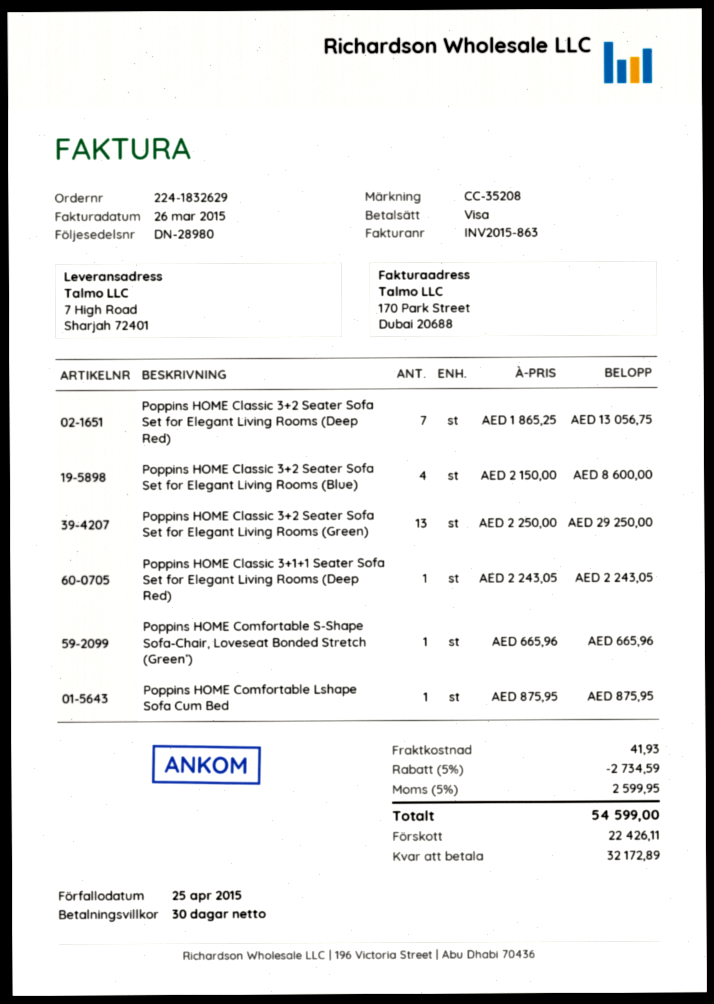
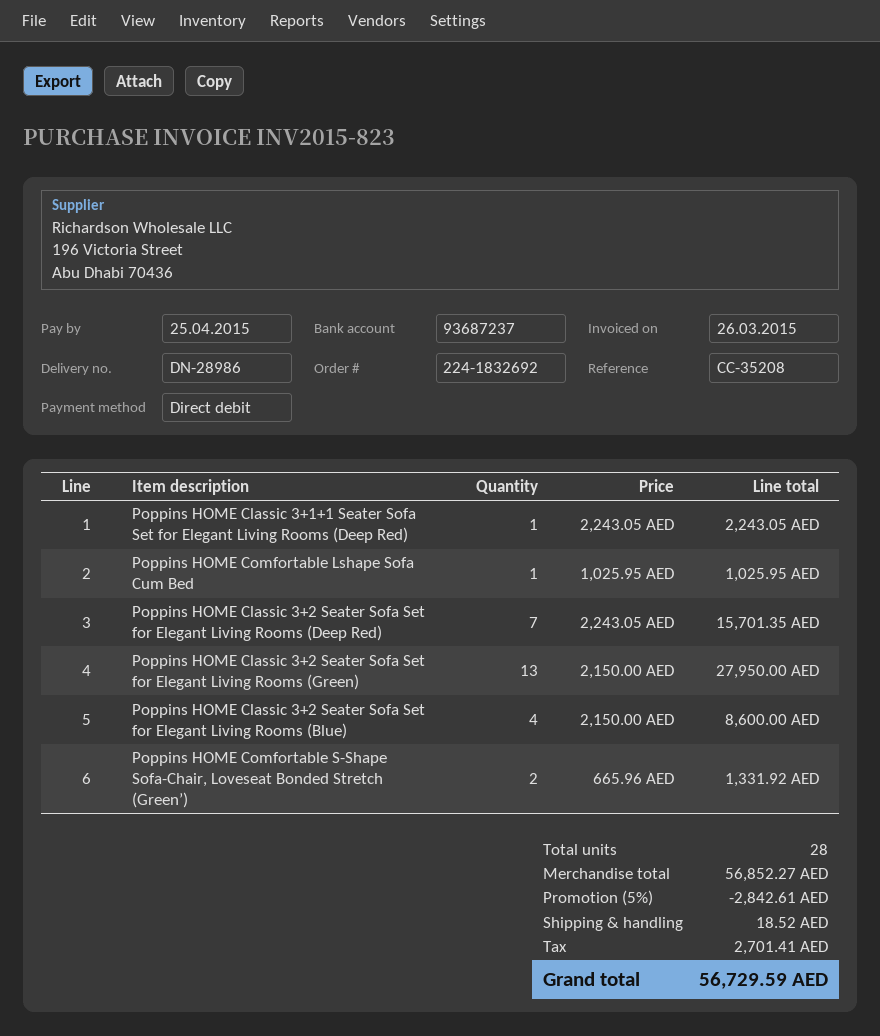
order number: 224-1832629 -> 224-1832692
delivery note number: DN-28980 -> DN-28986
invoice number: INV2015-863 -> INV2015-823
payment method: Visa -> direct debit
Poppins HOME Classic 3+2 Seater Sofa Set for Elegant Living Rooms (Deep Red): 7 x 1865.25 = 13056.75 -> 7 x 2243.05 = 15701.35
Poppins HOME Classic 3+2 Seater Sofa Set for Elegant Living Rooms (Green): 13 x 2250.00 = 29250.00 -> 13 x 2150.00 = 27950.00
Poppins HOME Comfortable S-Shape Sofa-Chair, Loveseat Bonded Stretch (Green’): 1 x 665.96 = 665.96 -> 2 x 665.96 = 1331.92
Poppins HOME Comfortable Lshape Sofa Cum Bed: 1 x 875.95 = 875.95 -> 1 x 1025.95 = 1025.95
discount: 5% = 2734.59 -> 5% = 2842.61
shipping: 41.93 -> 18.52
tax: 2599.95 -> 2701.41
total: 54599.00 -> 56729.59

